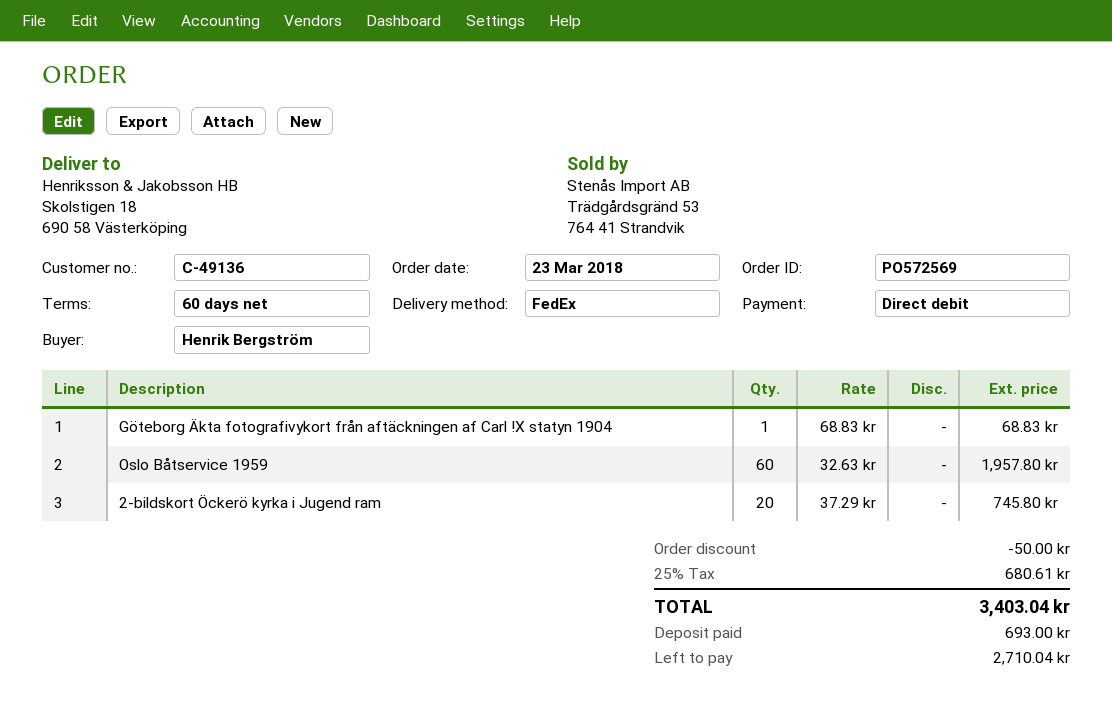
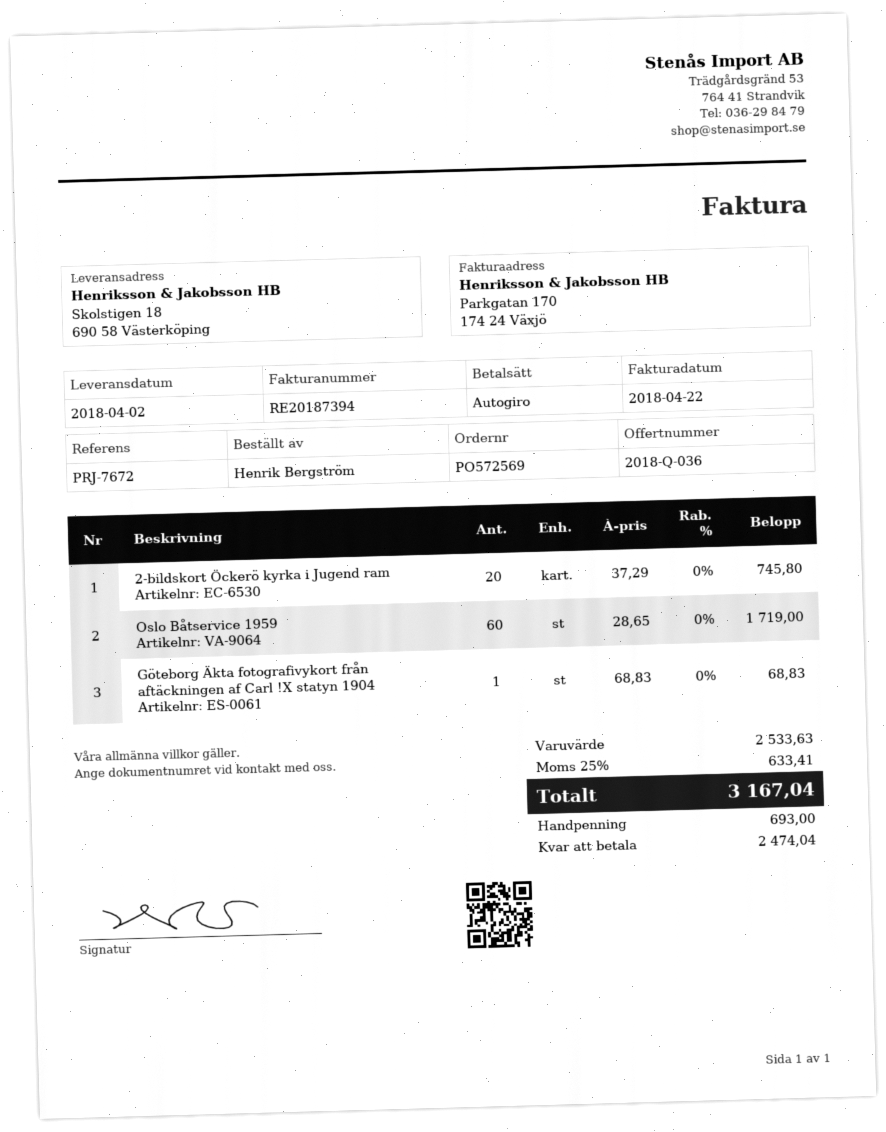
Oslo Båtservice 1959: 60 x 32.63 = 1957.80 -> 60 x 28.65 = 1719.00
discount: 50.00 -> none
tax: 25% = 680.61 -> 25% = 633.41
total: 3403.04 -> 3167.04
balance: 2710.04 -> 2474.04

